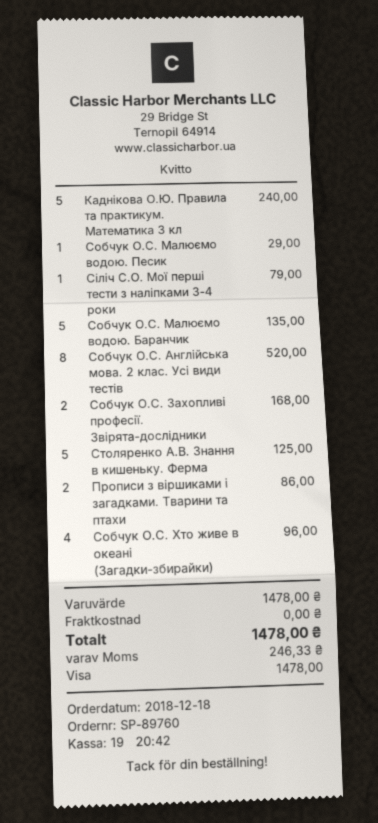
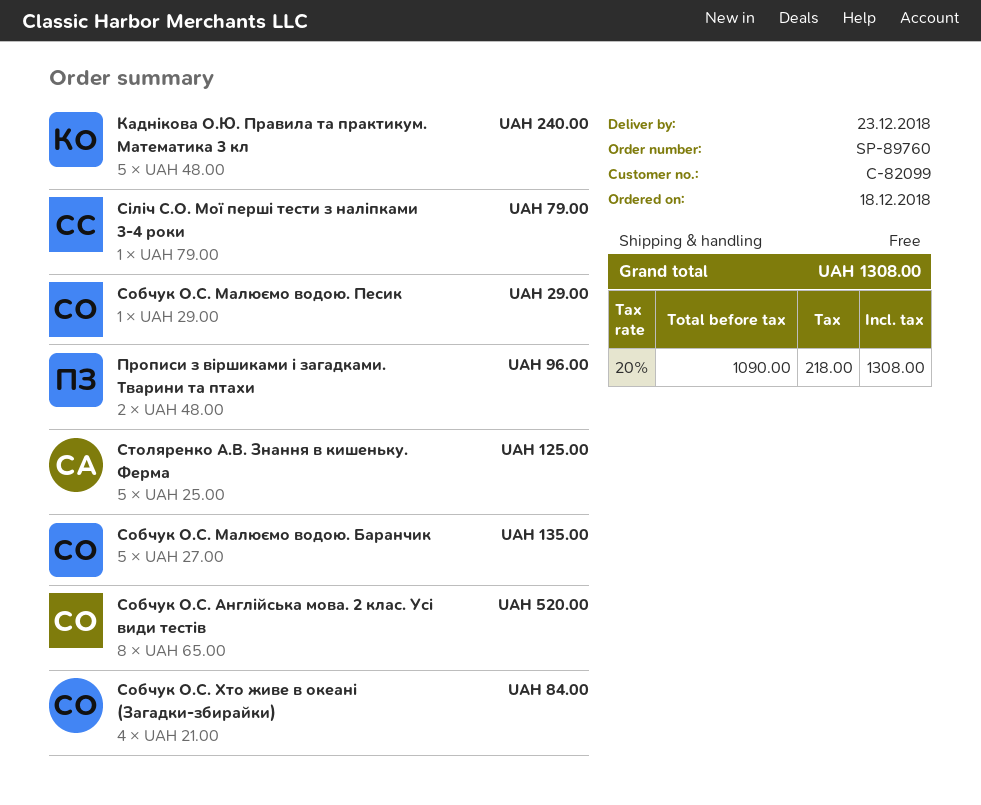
Собчук О.С. Захопливі професії. Звірята-дослідники: 2 for 168.00 -> none
Прописи з віршиками і загадками. Тварини та птахи: 2 for 86.00 -> 2 for 96.00
Собчук О.С. Хто живе в океані (Загадки-збирайки): 4 for 96.00 -> 4 for 84.00
tax: 246.33 -> 218.00
total: 1478.00 -> 1308.00

